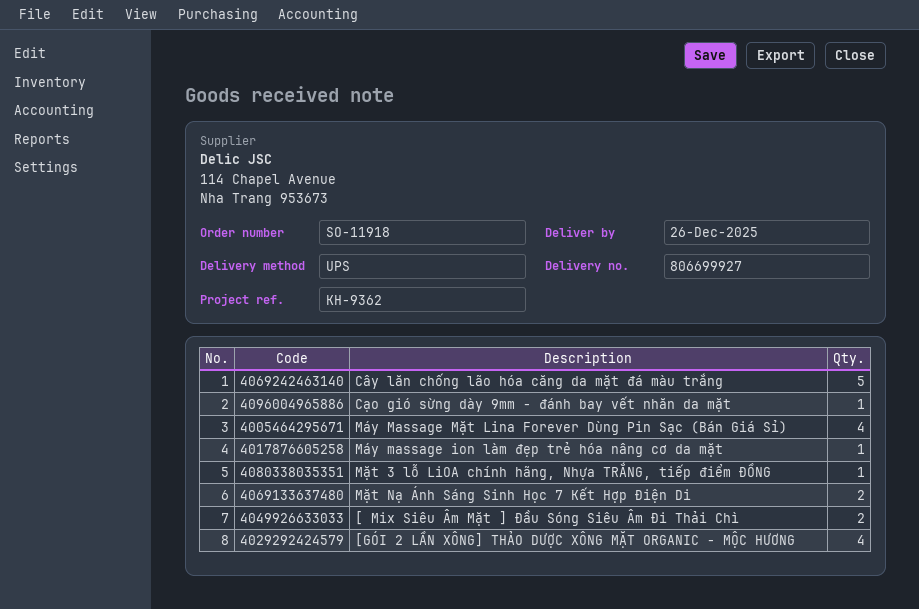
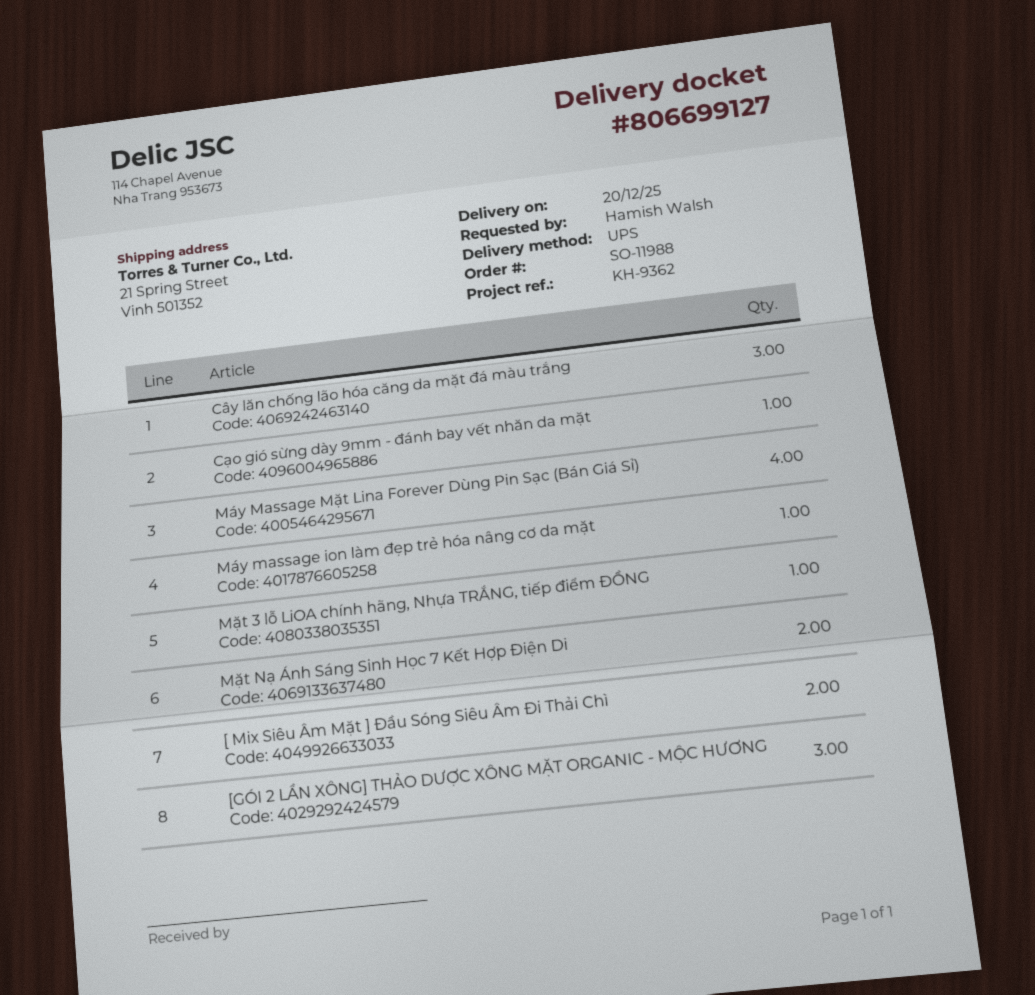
order number: SO-11918 -> SO-11988
delivery note number: 806699927 -> 806699127
delivery date: 2025-12-26 -> 2025-12-20
Cây lăn chống lão hóa căng da mặt đá màu trắng: 5 -> 3
[GÓI 2 LẦN XÔNG] THẢO DƯỢC XÔNG MẶT ORGANIC - MỘC HƯƠNG: 4 -> 3

